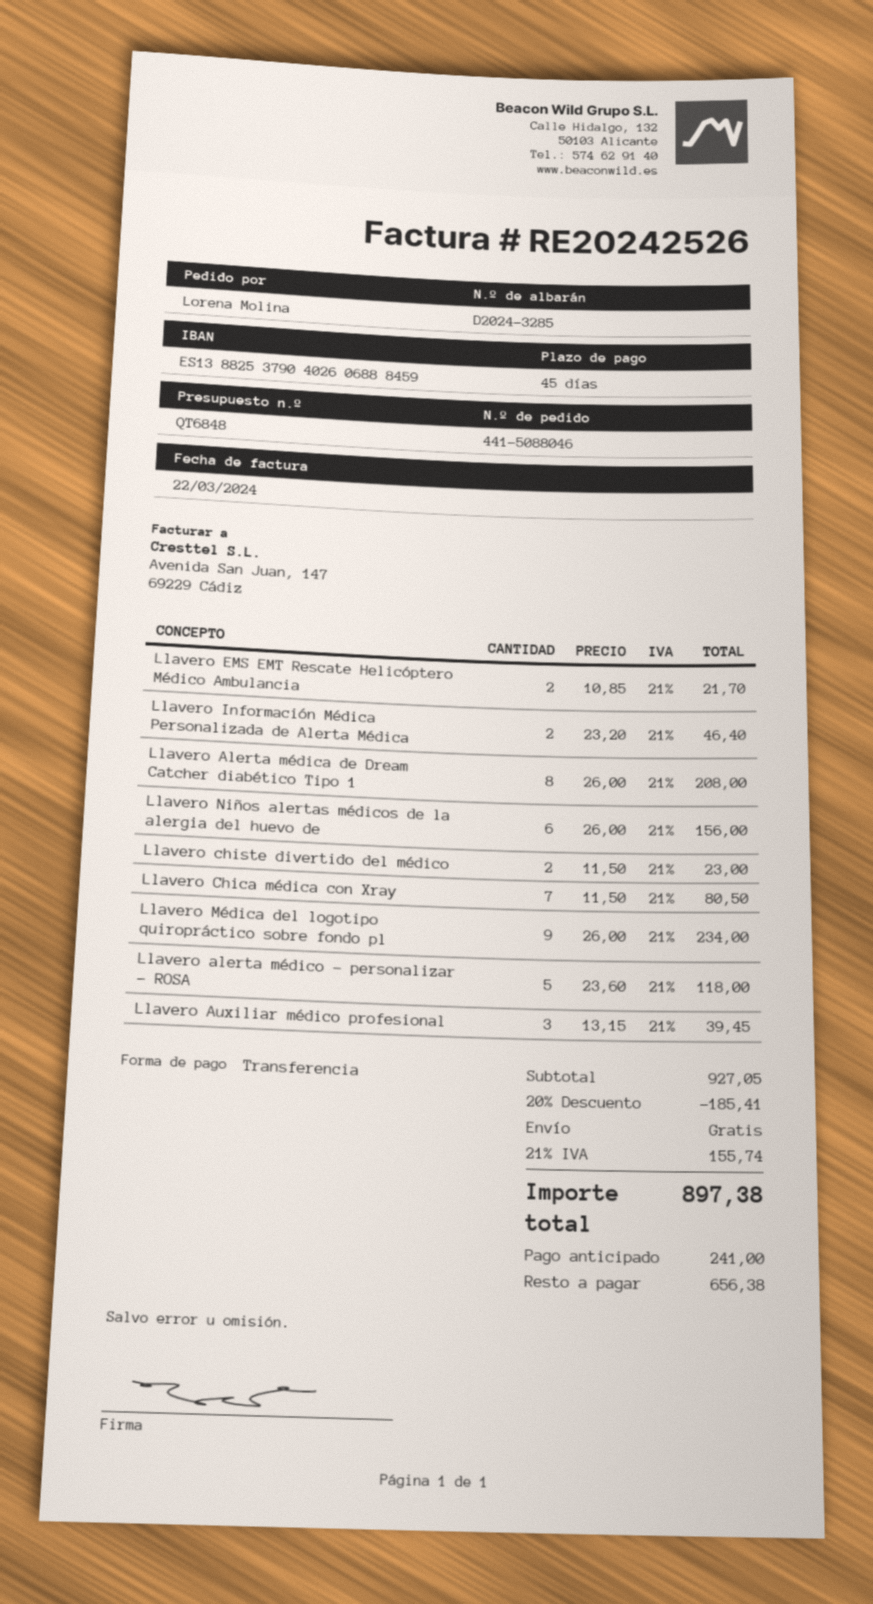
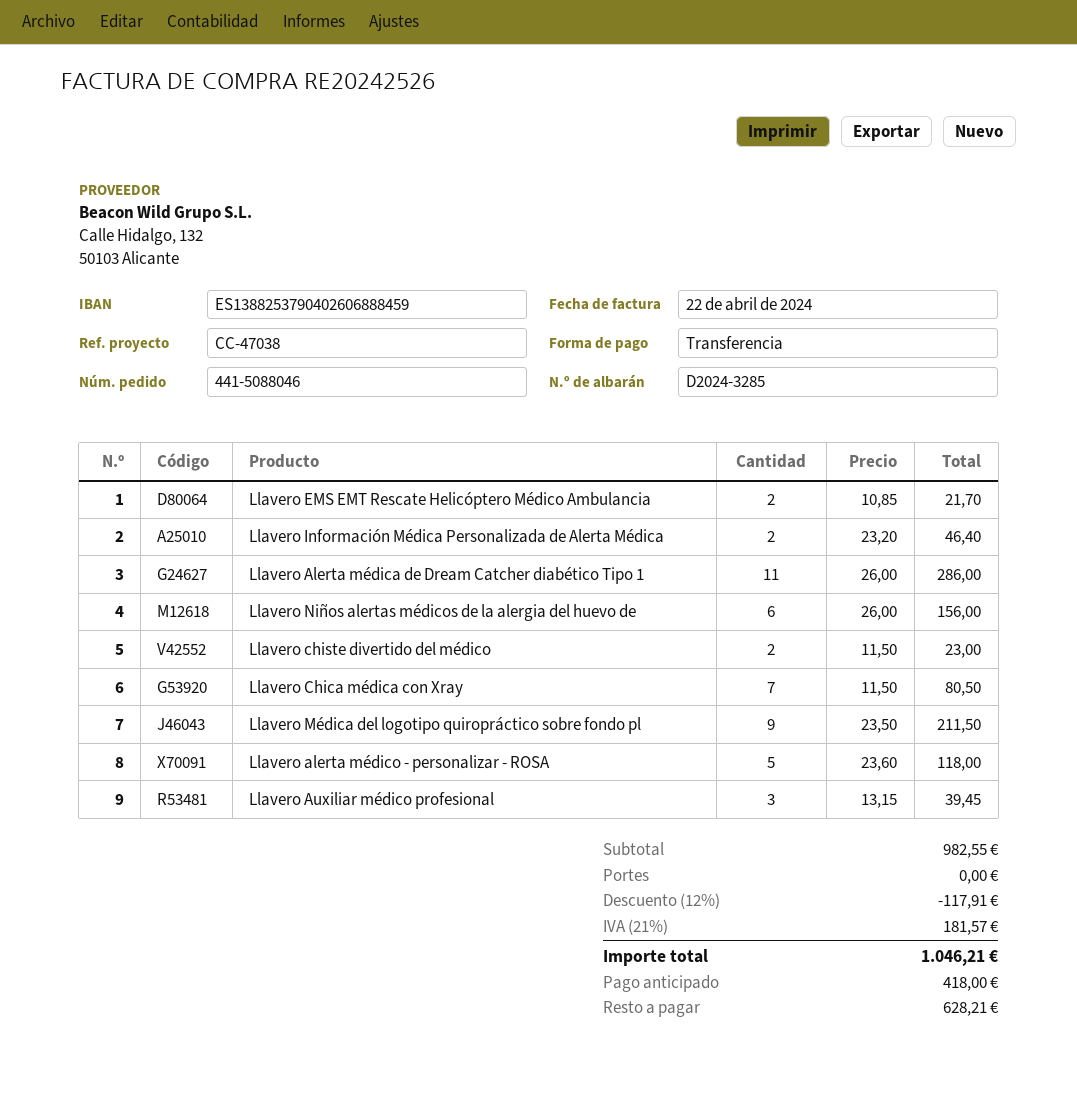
invoice date: 2024-03-22 -> 2024-04-22
Llavero Alerta médica de Dream Catcher diabético Tipo 1: 8 x 26.00 = 208.00 -> 11 x 26.00 = 286.00
Llavero Médica del logotipo quiropráctico sobre fondo pl: 9 x 26.00 = 234.00 -> 9 x 23.50 = 211.50
subtotal: 927.05 -> 982.55
discount: 20% = 185.41 -> 12% = 117.91
tax: 21% = 155.74 -> 21% = 181.57
total: 897.38 -> 1046.21
deposit: 241.00 -> 418.00
balance: 656.38 -> 628.21

